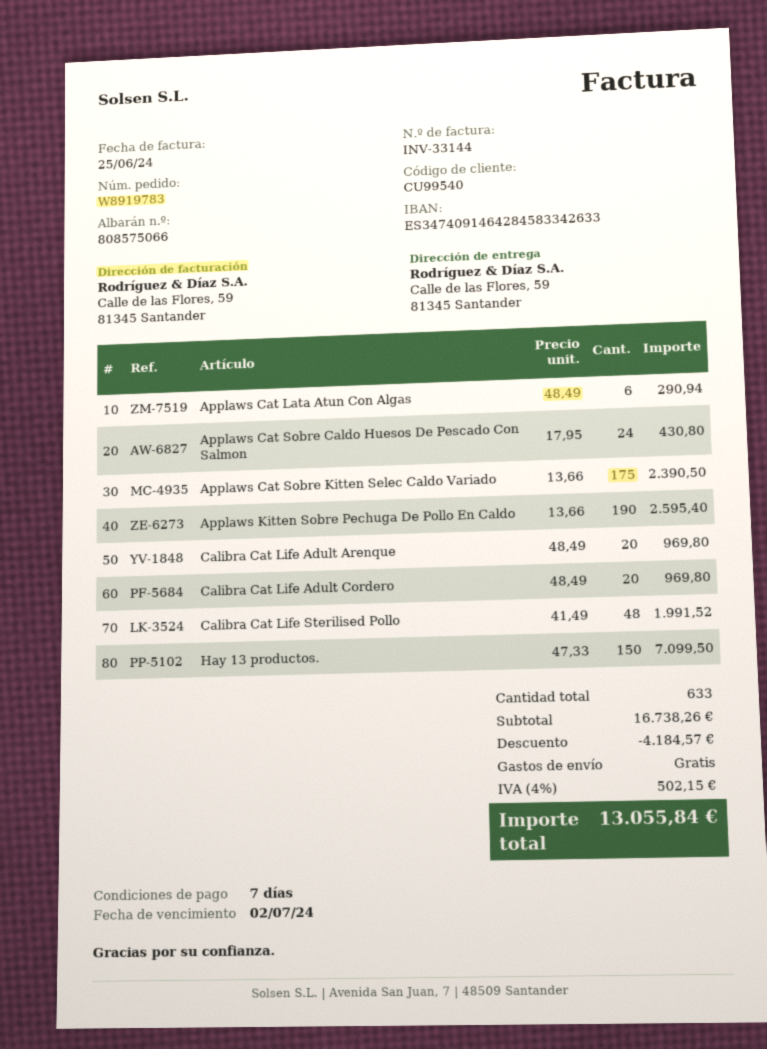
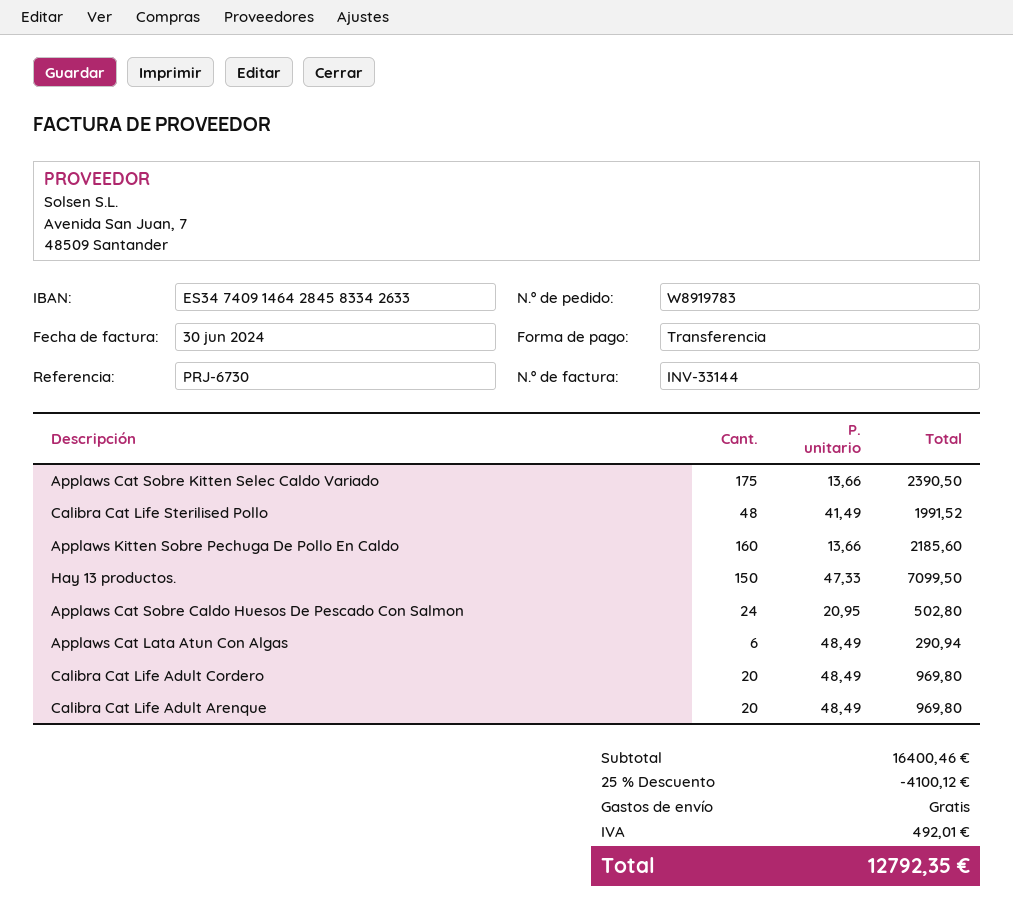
invoice date: 2024-06-25 -> 2024-06-30
Applaws Cat Sobre Caldo Huesos De Pescado Con Salmon: 24 x 17.95 = 430.80 -> 24 x 20.95 = 502.80
Applaws Kitten Sobre Pechuga De Pollo En Caldo: 190 x 13.66 = 2595.40 -> 160 x 13.66 = 2185.60
subtotal: 16738.26 -> 16400.46
discount: 4184.57 -> 4100.12
tax: 502.15 -> 492.01
total: 13055.84 -> 12792.35

